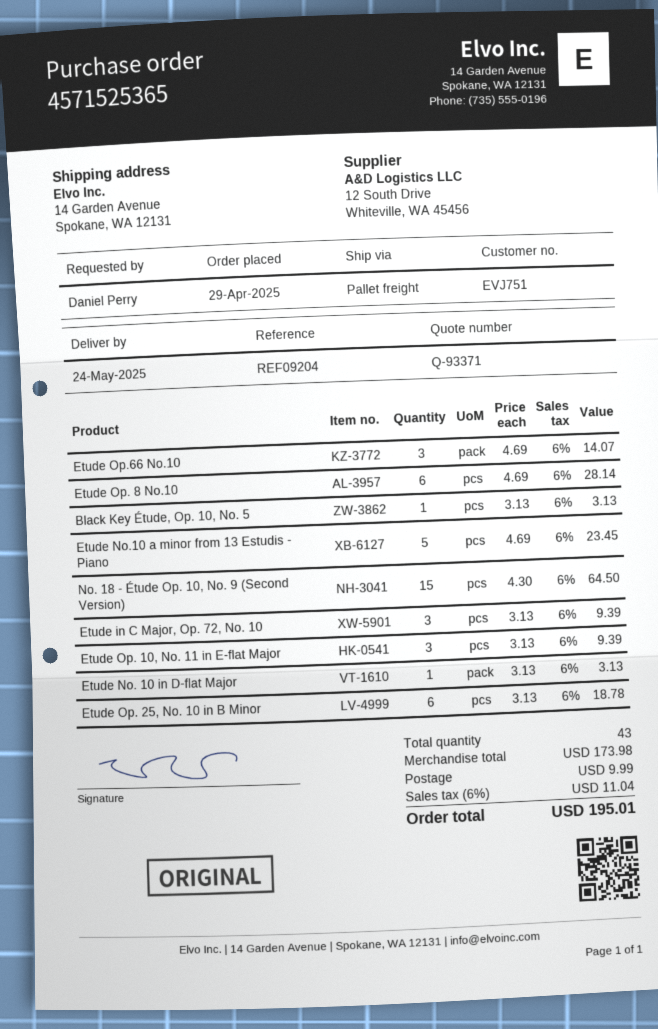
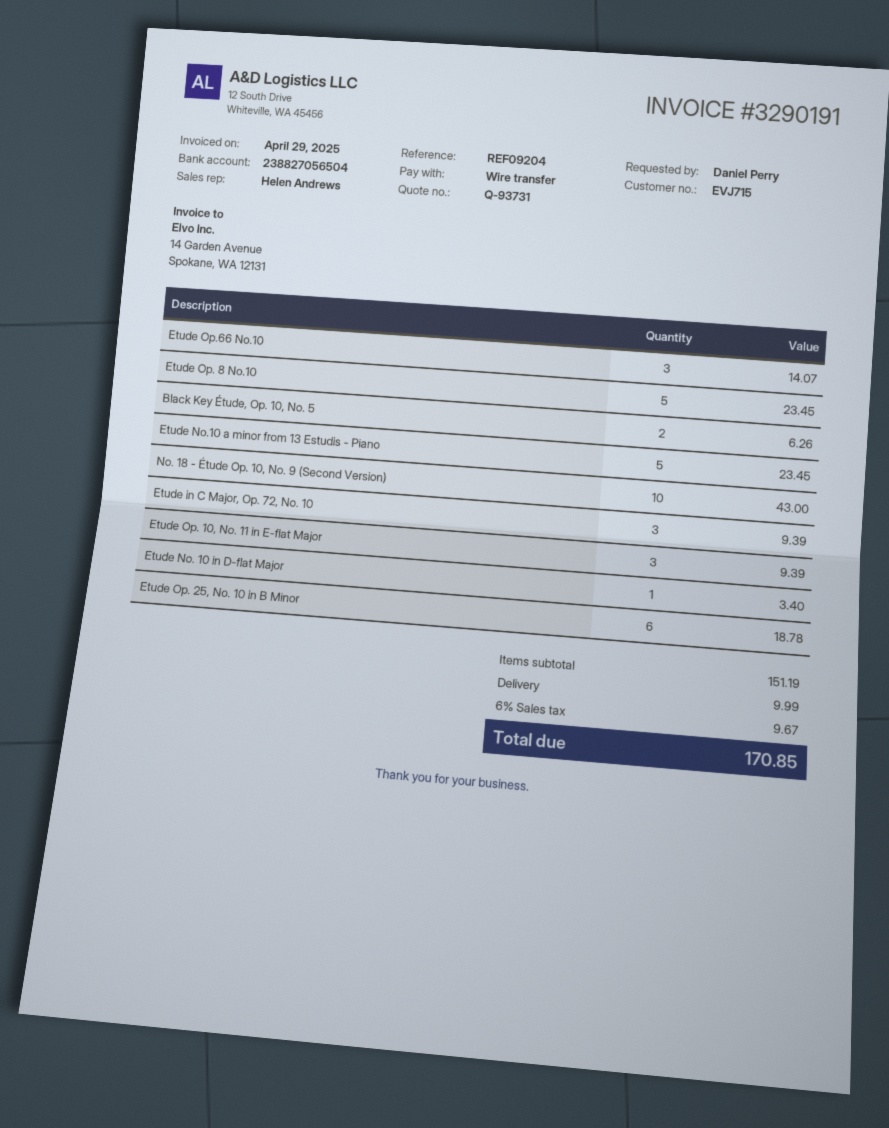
quote number: Q-93371 -> Q-93731
customer number: EVJ751 -> EVJ715
Etude Op. 8 No.10: 6 for 28.14 -> 5 for 23.45
Black Key Étude, Op. 10, No. 5: 1 for 3.13 -> 2 for 6.26
No. 18 - Étude Op. 10, No. 9 (Second Version): 15 for 64.50 -> 10 for 43.00
Etude No. 10 in D-flat Major: 1 for 3.13 -> 1 for 3.40
subtotal: 173.98 -> 151.19
tax: 6% = 11.04 -> 6% = 9.67
total: 195.01 -> 170.85

